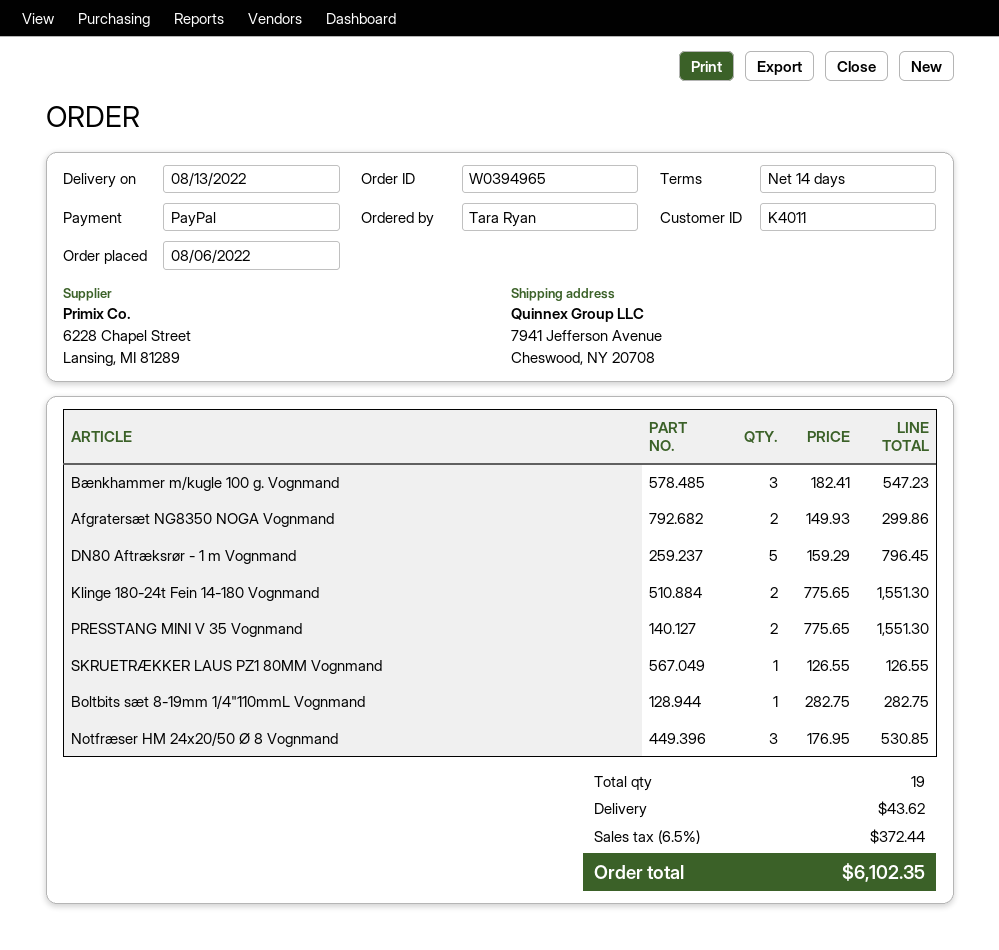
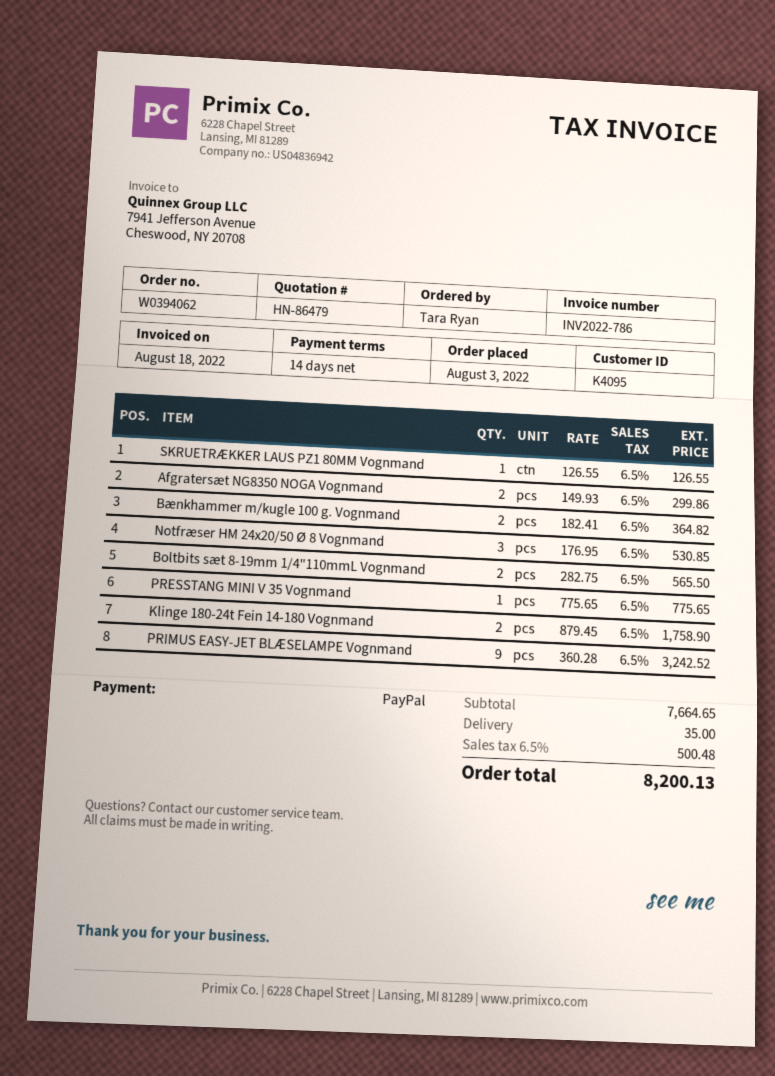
order number: W0394965 -> W0394062
order date: 2022-08-06 -> 2022-08-03
customer number: K4011 -> K4095
Bænkhammer m/kugle 100 g. Vognmand: 3 x 182.41 = 547.23 -> 2 x 182.41 = 364.82
DN80 Aftræksrør - 1 m Vognmand: 5 x 159.29 = 796.45 -> none
Klinge 180-24t Fein 14-180 Vognmand: 2 x 775.65 = 1551.30 -> 2 x 879.45 = 1758.90
PRESSTANG MINI V 35 Vognmand: 2 x 775.65 = 1551.30 -> 1 x 775.65 = 775.65
Boltbits sæt 8-19mm 1/4"110mmL Vognmand: 1 x 282.75 = 282.75 -> 2 x 282.75 = 565.50
PRIMUS EASY-JET BLÆSELAMPE Vognmand: none -> 9 x 360.28 = 3242.52
shipping: 43.62 -> 35.00
tax: 6.5% = 372.44 -> 6.5% = 500.48
total: 6102.35 -> 8200.13

